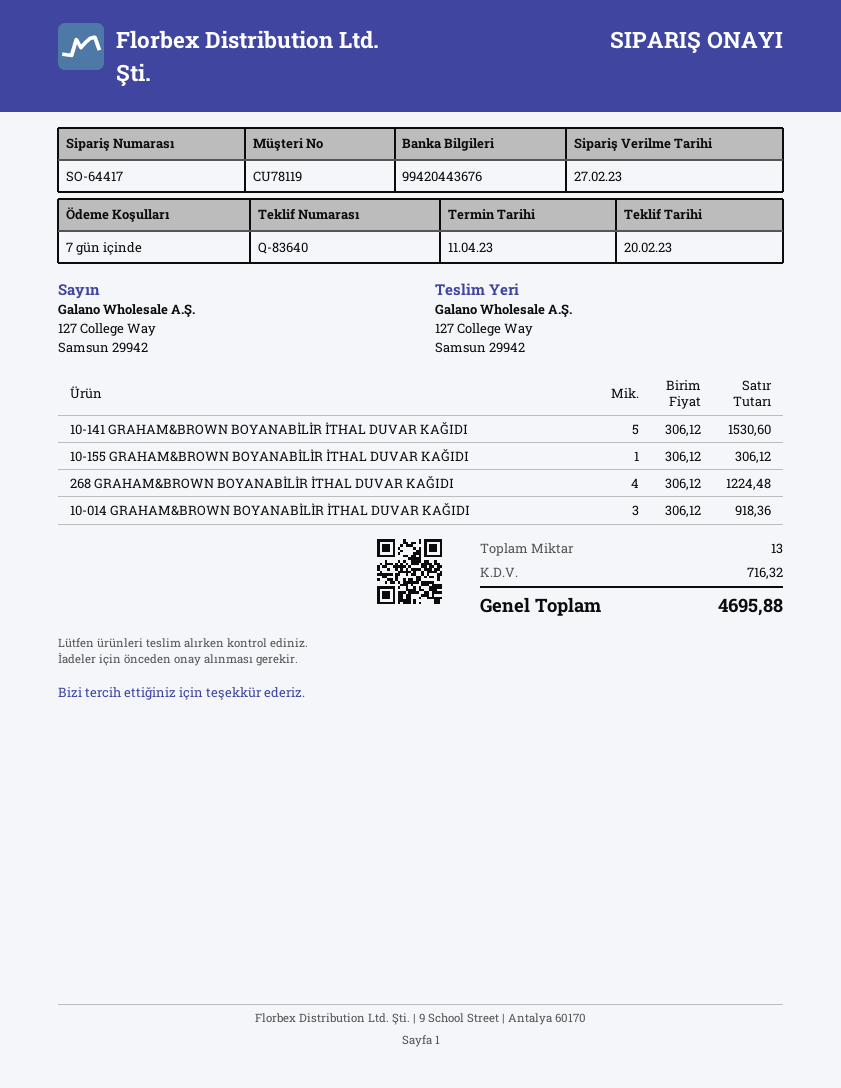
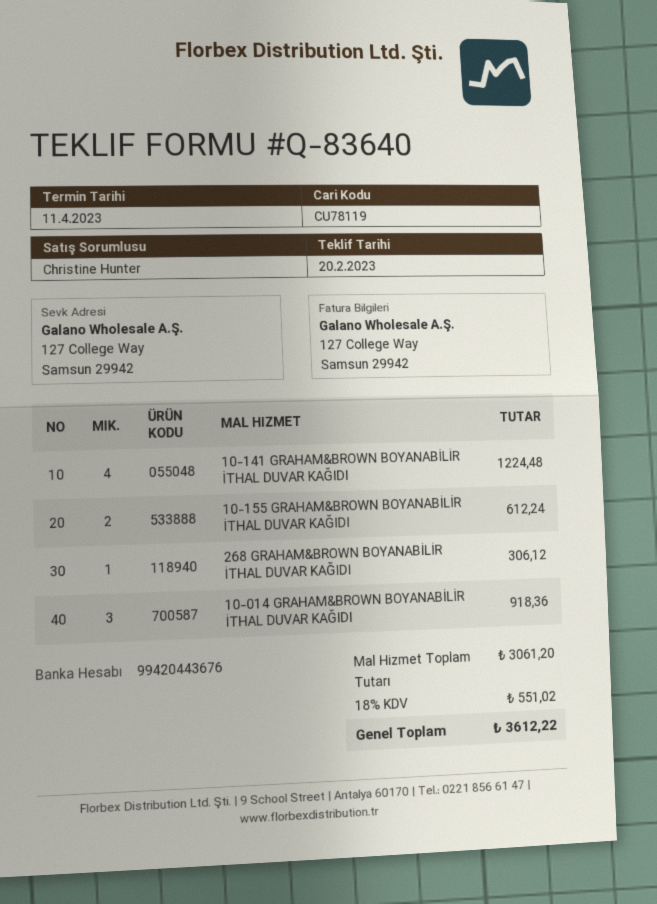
10-141 GRAHAM&BROWN BOYANABİLİR İTHAL DUVAR KAĞIDI: 5 for 1530.60 -> 4 for 1224.48
10-155 GRAHAM&BROWN BOYANABİLİR İTHAL DUVAR KAĞIDI: 1 for 306.12 -> 2 for 612.24
268 GRAHAM&BROWN BOYANABİLİR İTHAL DUVAR KAĞIDI: 4 for 1224.48 -> 1 for 306.12
tax: 716.32 -> 551.02
total: 4695.88 -> 3612.22

